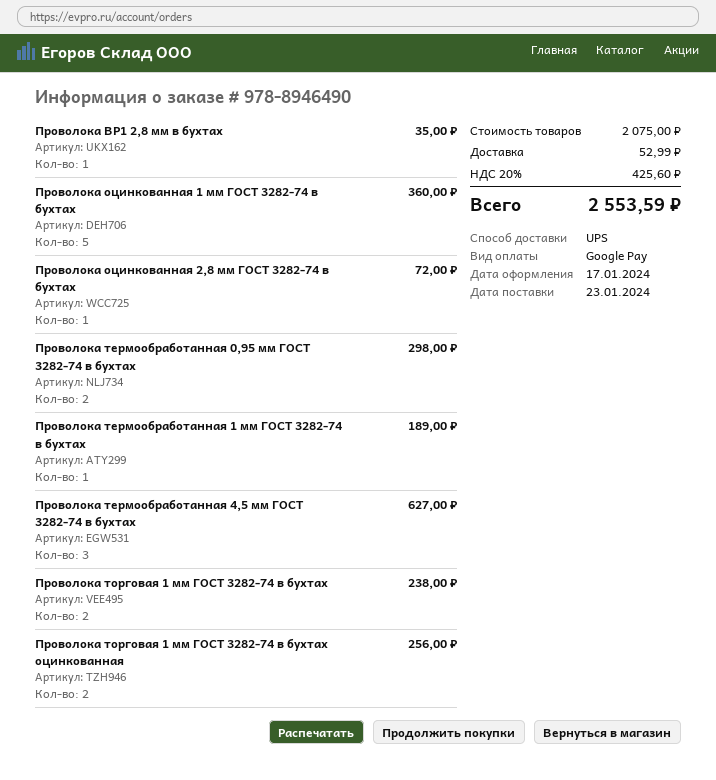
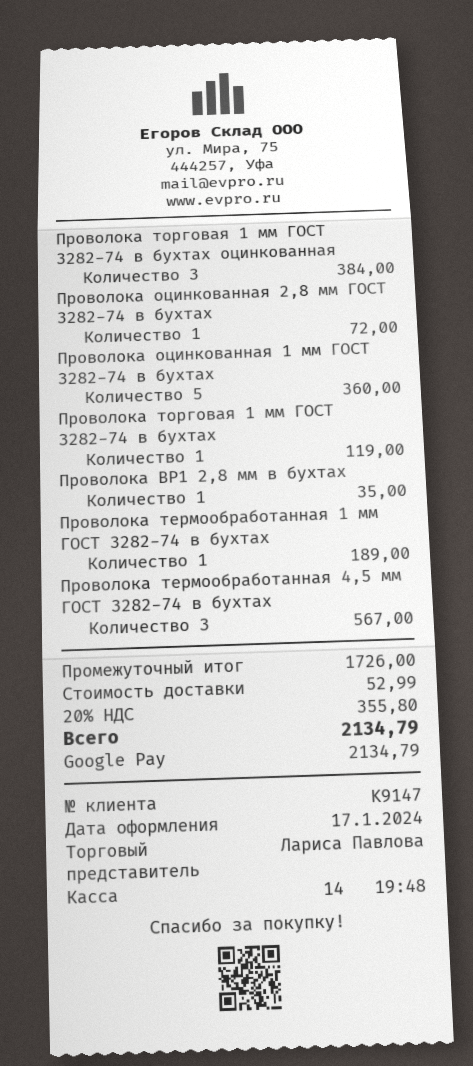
Проволока термообработанная 0,95 мм ГОСТ 3282-74 в бухтах: 2 for 298.00 -> none
Проволока термообработанная 4,5 мм ГОСТ 3282-74 в бухтах: 3 for 627.00 -> 3 for 567.00
Проволока торговая 1 мм ГОСТ 3282-74 в бухтах: 2 for 238.00 -> 1 for 119.00
Проволока торговая 1 мм ГОСТ 3282-74 в бухтах оцинкованная: 2 for 256.00 -> 3 for 384.00
subtotal: 2075.00 -> 1726.00
tax: 20% = 425.60 -> 20% = 355.80
total: 2553.59 -> 2134.79

